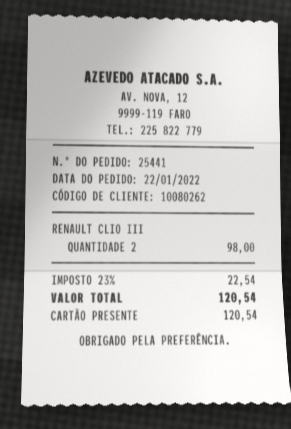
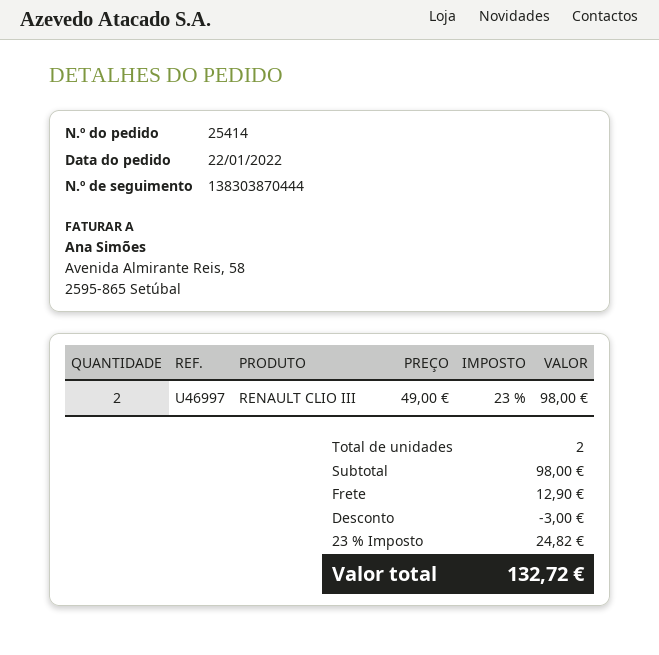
order number: 25441 -> 25414
discount: none -> 3.00
shipping: none -> 12.90
tax: 23% = 22.54 -> 23% = 24.82
total: 120.54 -> 132.72

